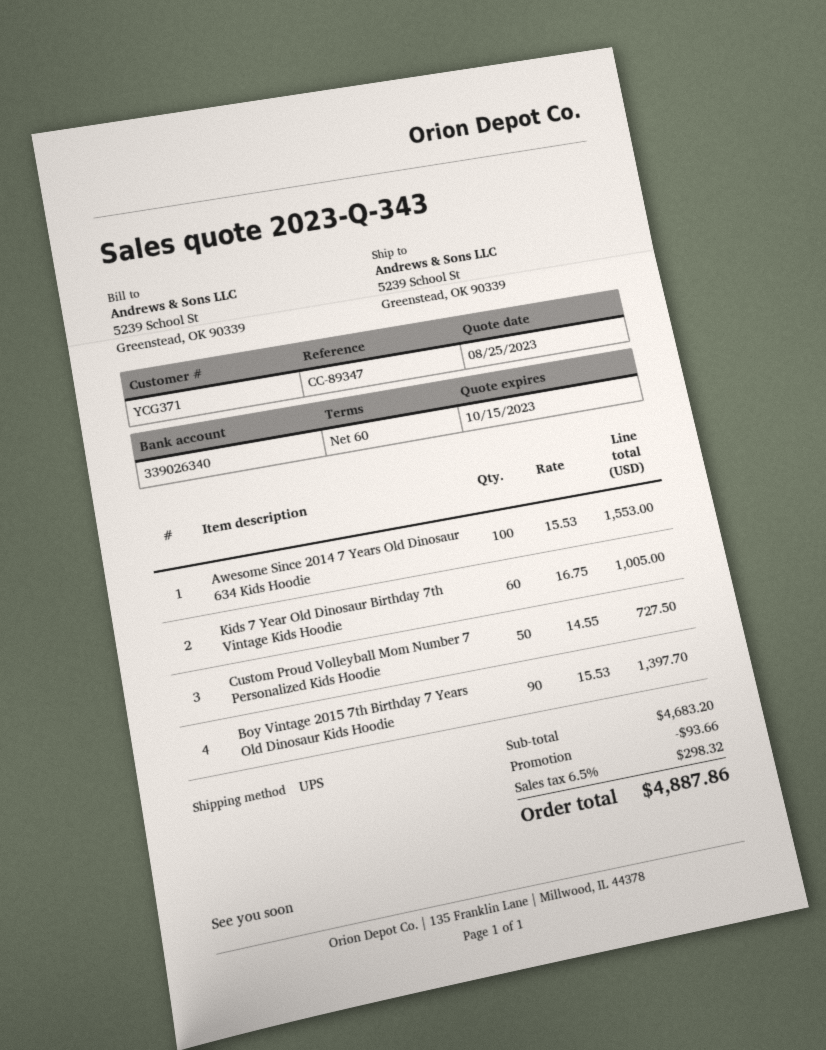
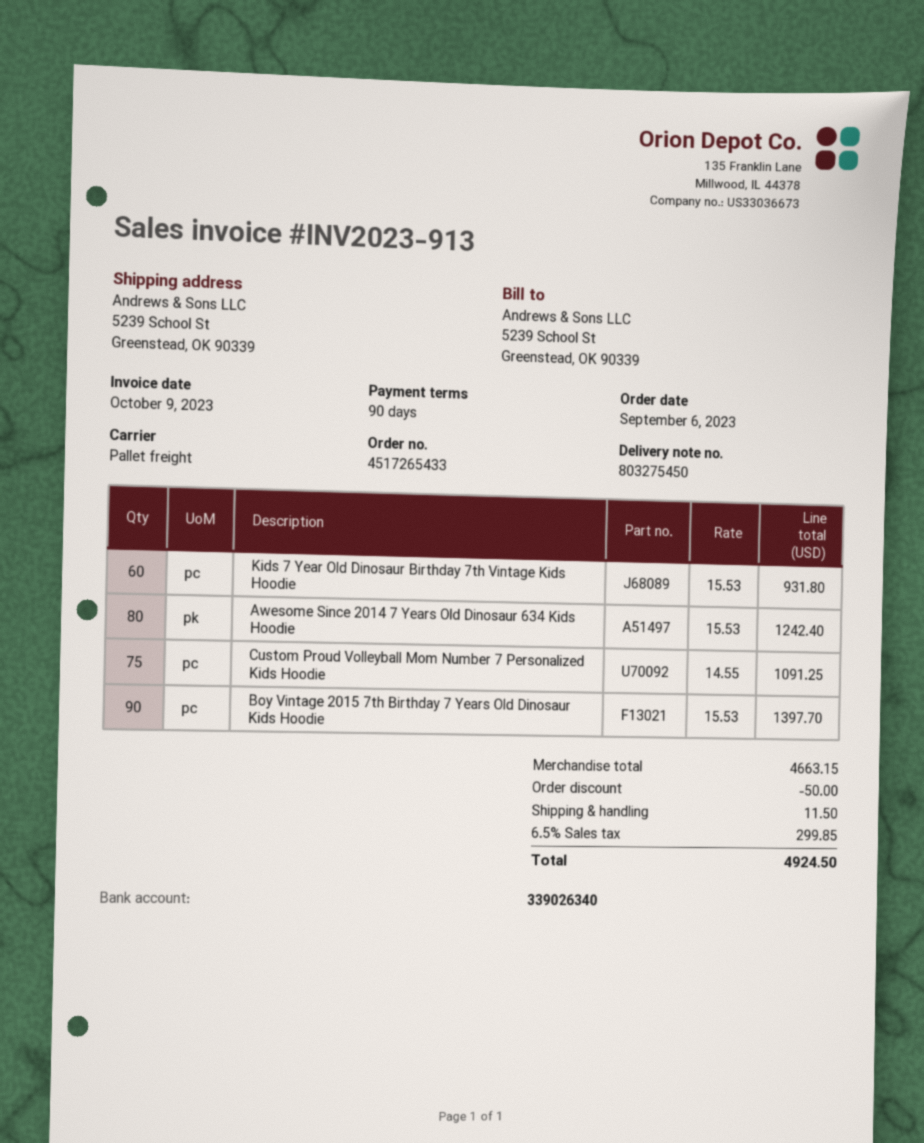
payment terms: 60 days -> 90 days
shipping method: UPS -> pallet freight
Awesome Since 2014 7 Years Old Dinosaur 634 Kids Hoodie: 100 x 15.53 = 1553.00 -> 80 x 15.53 = 1242.40
Kids 7 Year Old Dinosaur Birthday 7th Vintage Kids Hoodie: 60 x 16.75 = 1005.00 -> 60 x 15.53 = 931.80
Custom Proud Volleyball Mom Number 7 Personalized Kids Hoodie: 50 x 14.55 = 727.50 -> 75 x 14.55 = 1091.25
subtotal: 4683.20 -> 4663.15
discount: 93.66 -> 50.00
shipping: none -> 11.50
tax: 6.5% = 298.32 -> 6.5% = 299.85
total: 4887.86 -> 4924.50

